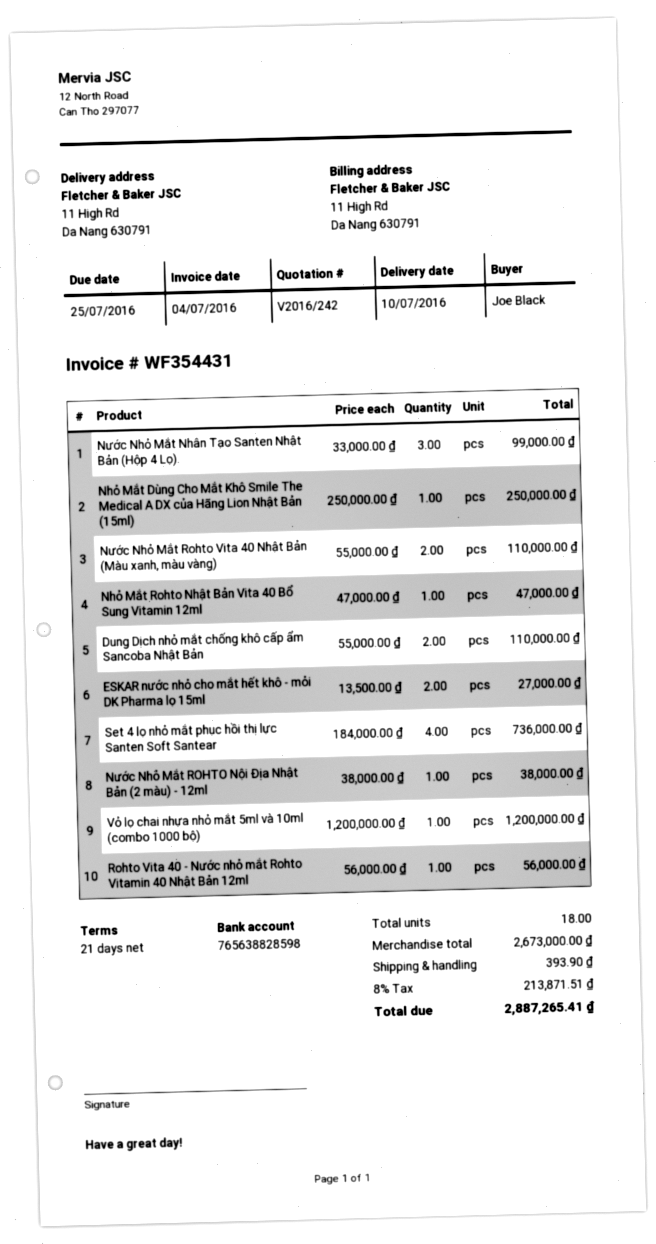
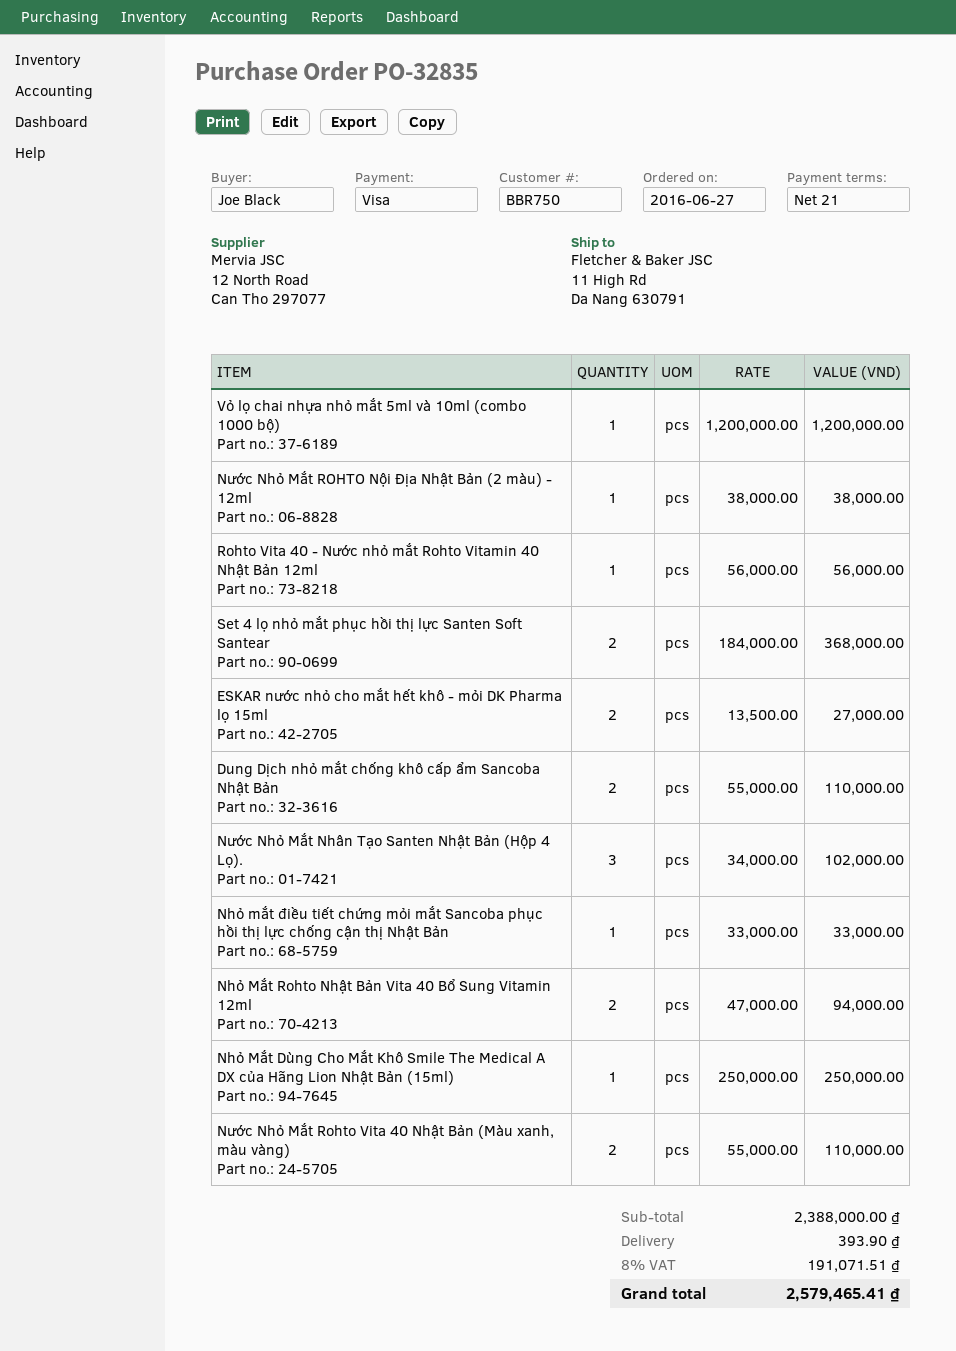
Nước Nhỏ Mắt Nhân Tạo Santen Nhật Bản (Hộp 4 Lọ).: 3 x 33000.00 = 99000.00 -> 3 x 34000.00 = 102000.00
Nhỏ Mắt Rohto Nhật Bản Vita 40 Bổ Sung Vitamin 12ml: 1 x 47000.00 = 47000.00 -> 2 x 47000.00 = 94000.00
Set 4 lọ nhỏ mắt phục hồi thị lực Santen Soft Santear: 4 x 184000.00 = 736000.00 -> 2 x 184000.00 = 368000.00
Nhỏ mắt điều tiết chứng mỏi mắt Sancoba phục hồi thị lực chống cận thị Nhật Bản: none -> 1 x 33000.00 = 33000.00
subtotal: 2673000.00 -> 2388000.00
tax: 8% = 213871.51 -> 8% = 191071.51
total: 2887265.41 -> 2579465.41

